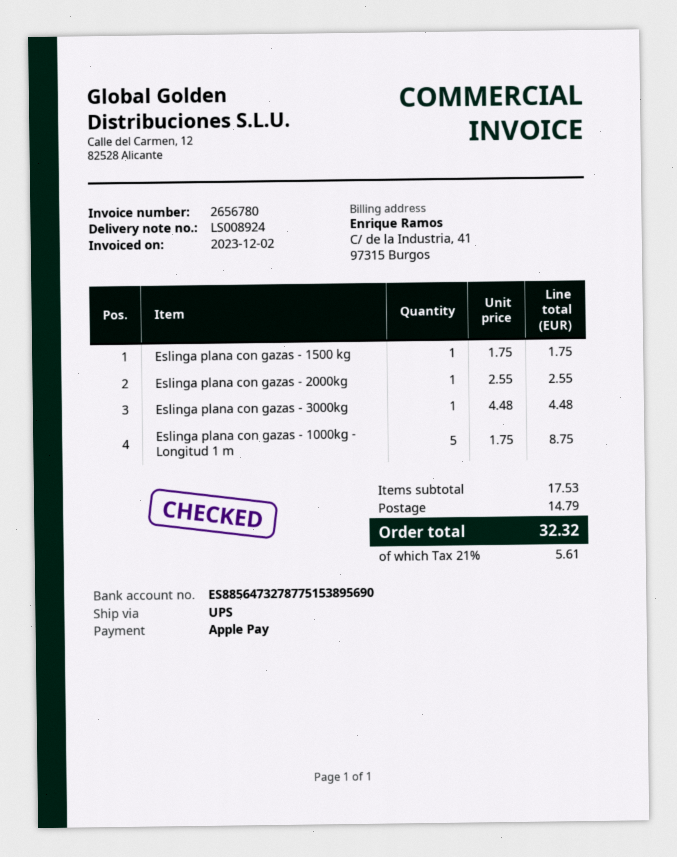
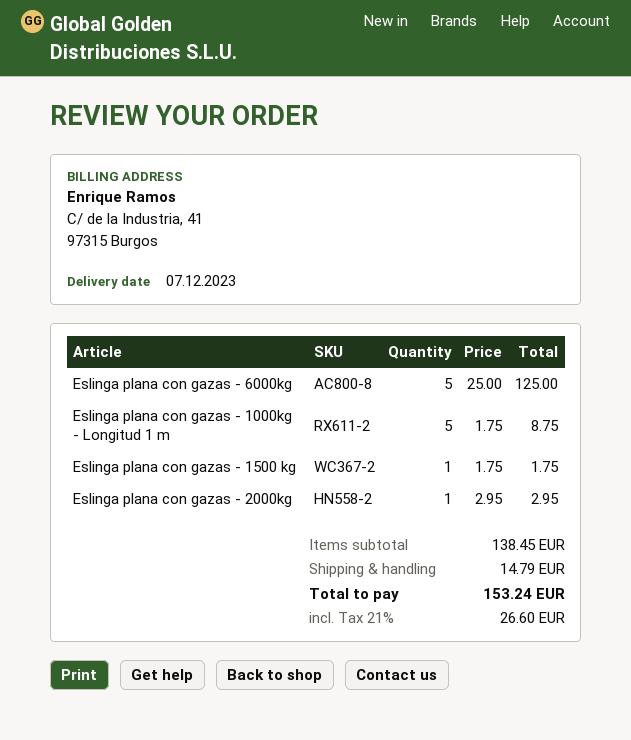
Eslinga plana con gazas - 2000kg: 1 x 2.55 = 2.55 -> 1 x 2.95 = 2.95
Eslinga plana con gazas - 3000kg: 1 x 4.48 = 4.48 -> none
Eslinga plana con gazas - 6000kg: none -> 5 x 25.00 = 125.00
subtotal: 17.53 -> 138.45
tax: 21% = 5.61 -> 21% = 26.60
total: 32.32 -> 153.24

